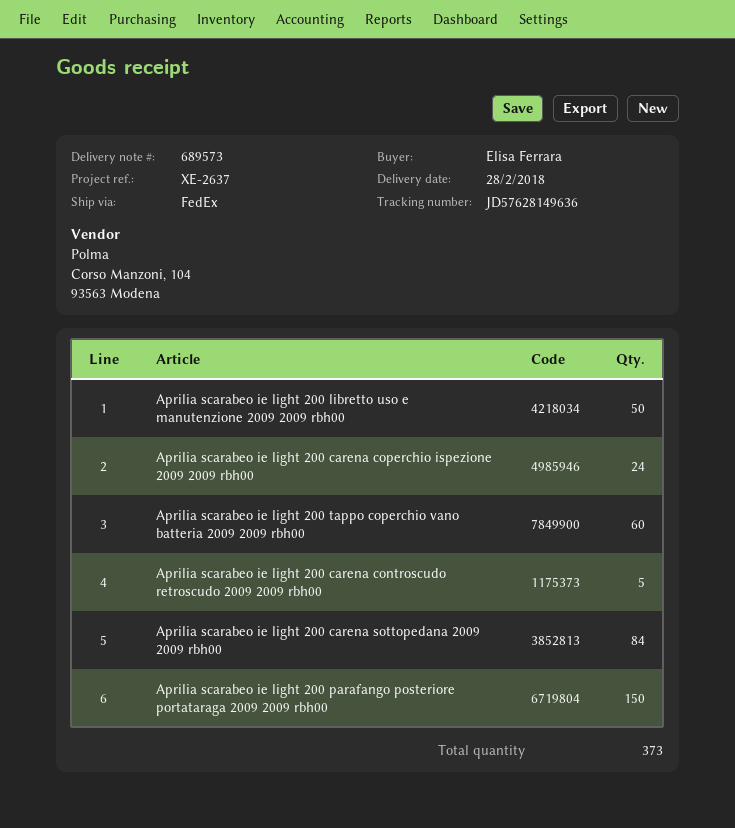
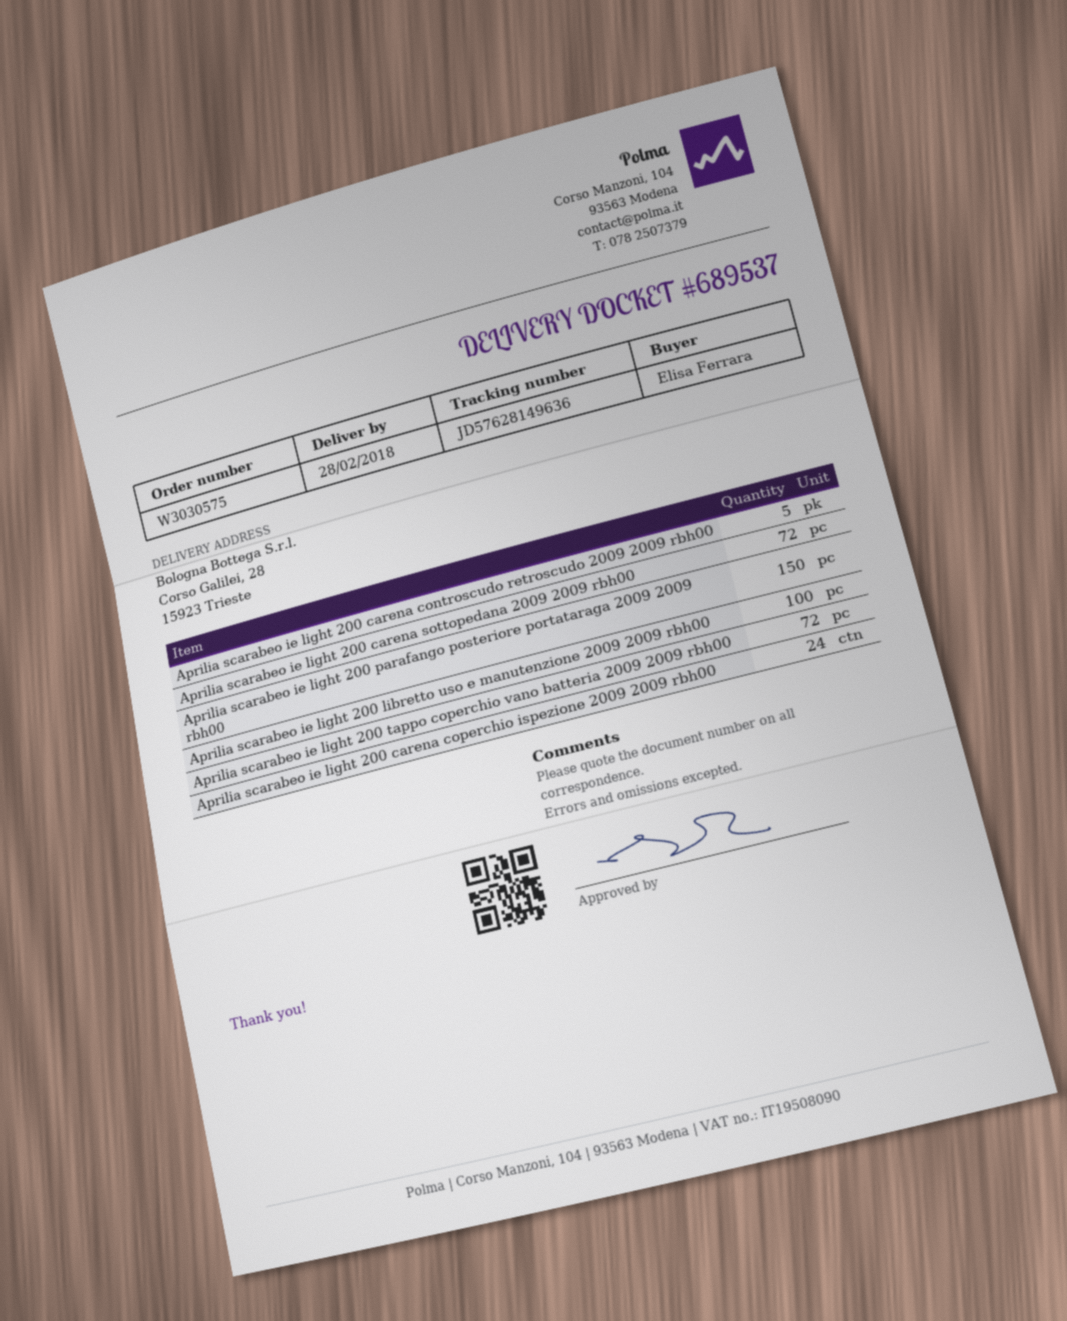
delivery note number: 689573 -> 689537
Aprilia scarabeo ie light 200 libretto uso e manutenzione 2009 2009 rbh00: 50 -> 100
Aprilia scarabeo ie light 200 tappo coperchio vano batteria 2009 2009 rbh00: 60 -> 72
Aprilia scarabeo ie light 200 carena sottopedana 2009 2009 rbh00: 84 -> 72

